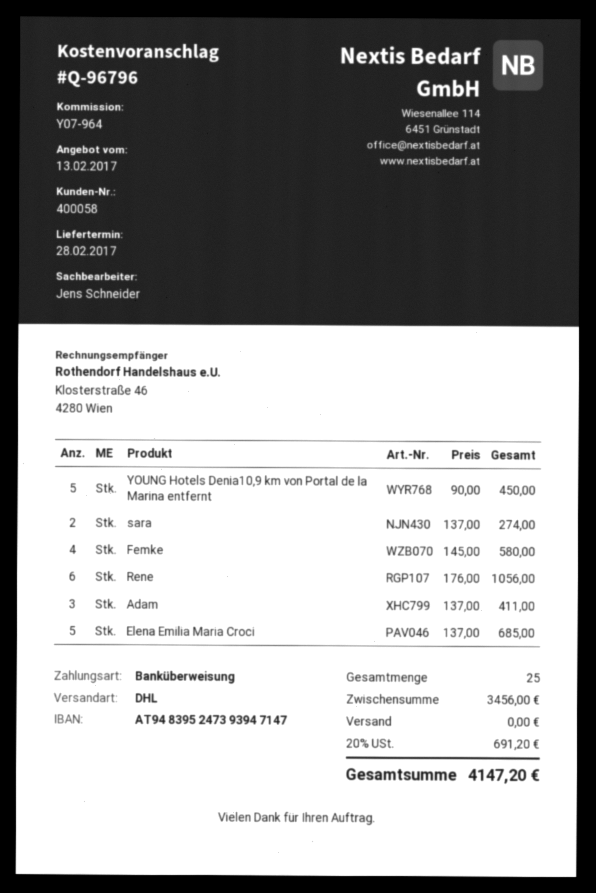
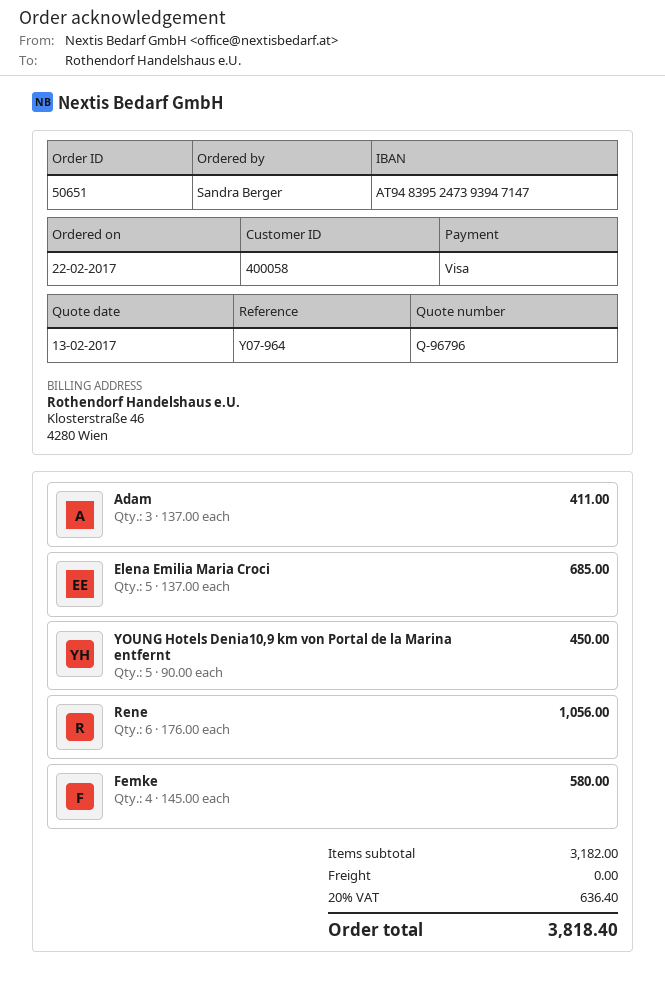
payment method: bank transfer -> Visa
sara: 2 x 137.00 = 274.00 -> none
subtotal: 3456.00 -> 3182.00
tax: 20% = 691.20 -> 20% = 636.40
total: 4147.20 -> 3818.40

